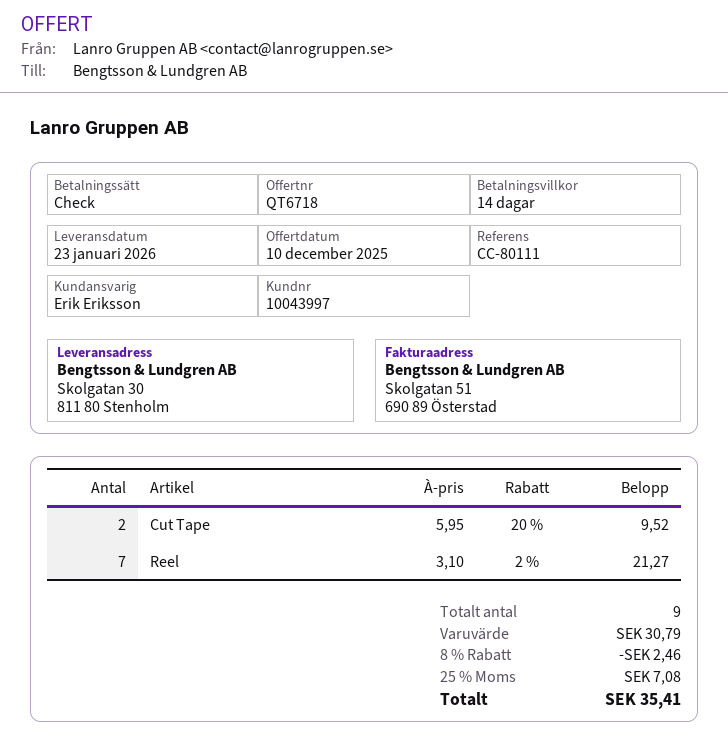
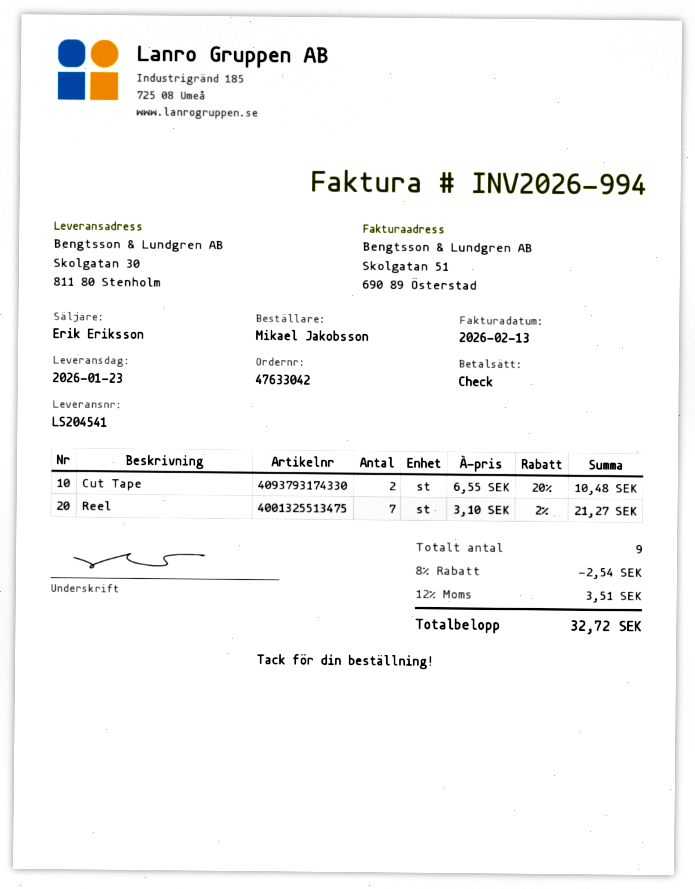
Cut Tape: 2 x 5.95 - 20% = 9.52 -> 2 x 6.55 - 20% = 10.48
discount: 8% = 2.46 -> 8% = 2.54
tax: 25% = 7.08 -> 12% = 3.51
total: 35.41 -> 32.72

